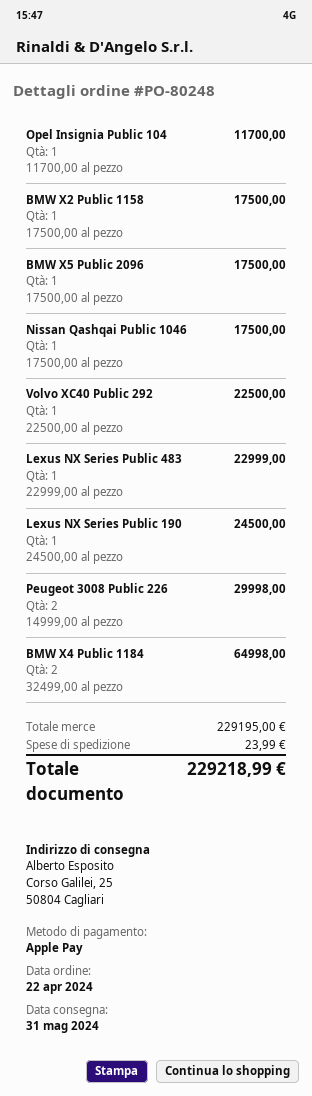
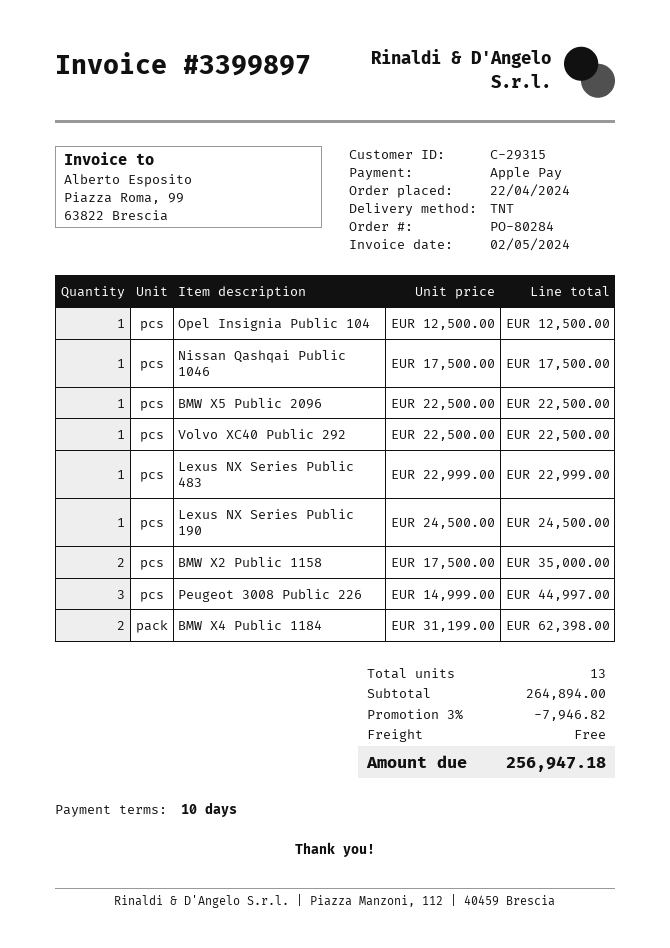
order number: PO-80248 -> PO-80284
Opel Insignia Public 104: 1 x 11700.00 = 11700.00 -> 1 x 12500.00 = 12500.00
BMW X2 Public 1158: 1 x 17500.00 = 17500.00 -> 2 x 17500.00 = 35000.00
BMW X5 Public 2096: 1 x 17500.00 = 17500.00 -> 1 x 22500.00 = 22500.00
Peugeot 3008 Public 226: 2 x 14999.00 = 29998.00 -> 3 x 14999.00 = 44997.00
BMW X4 Public 1184: 2 x 32499.00 = 64998.00 -> 2 x 31199.00 = 62398.00
subtotal: 229195.00 -> 264894.00
discount: none -> 3% = 7946.82
shipping: 23.99 -> 0.00
total: 229218.99 -> 256947.18

